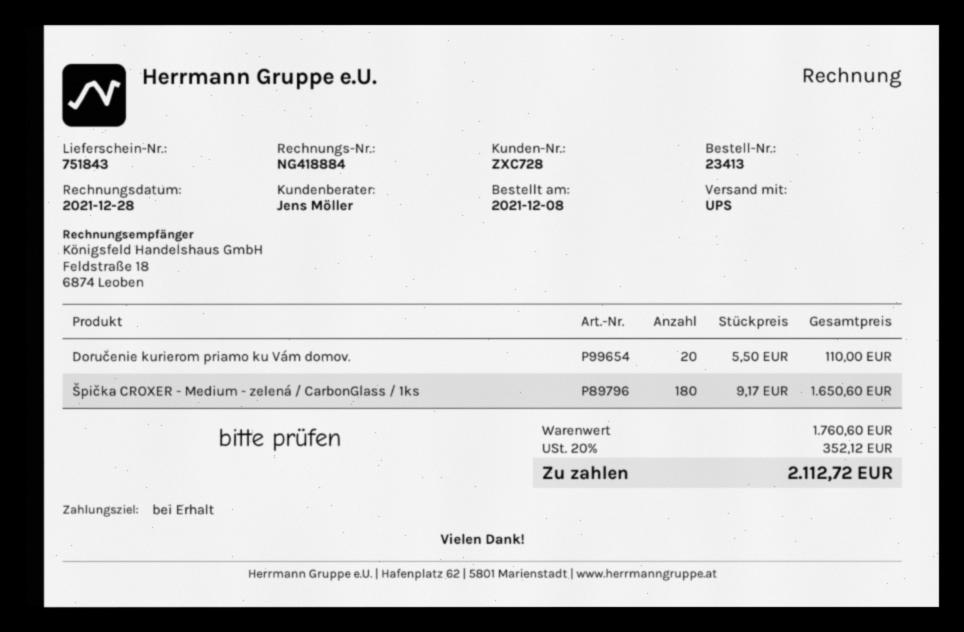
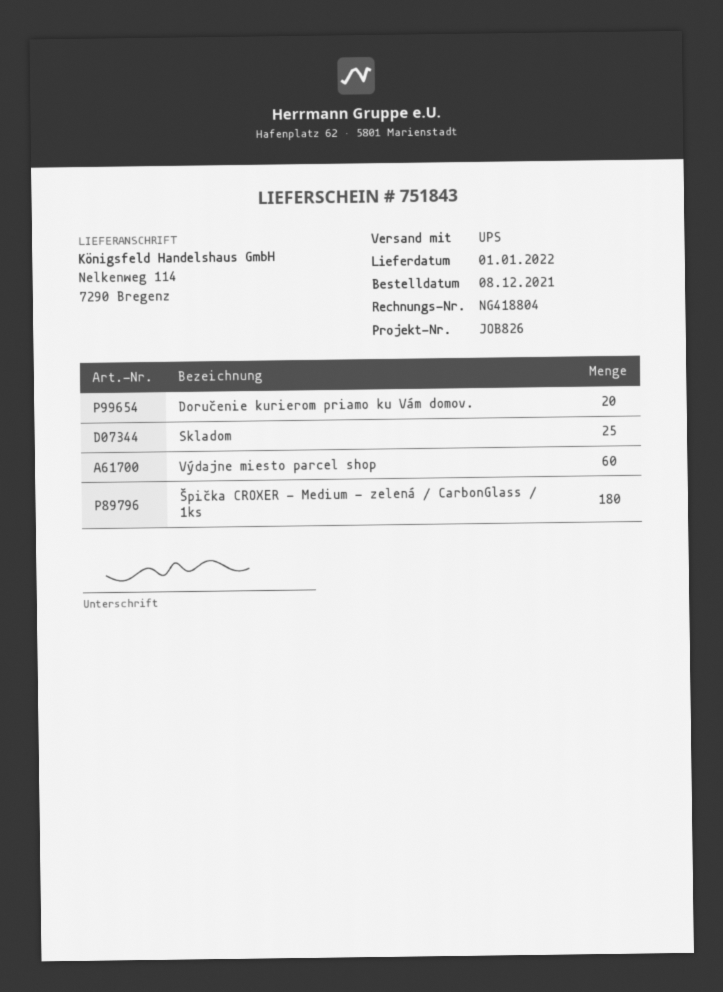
invoice number: NG418884 -> NG418804
Skladom: none -> 25
Výdajne miesto parcel shop: none -> 60

